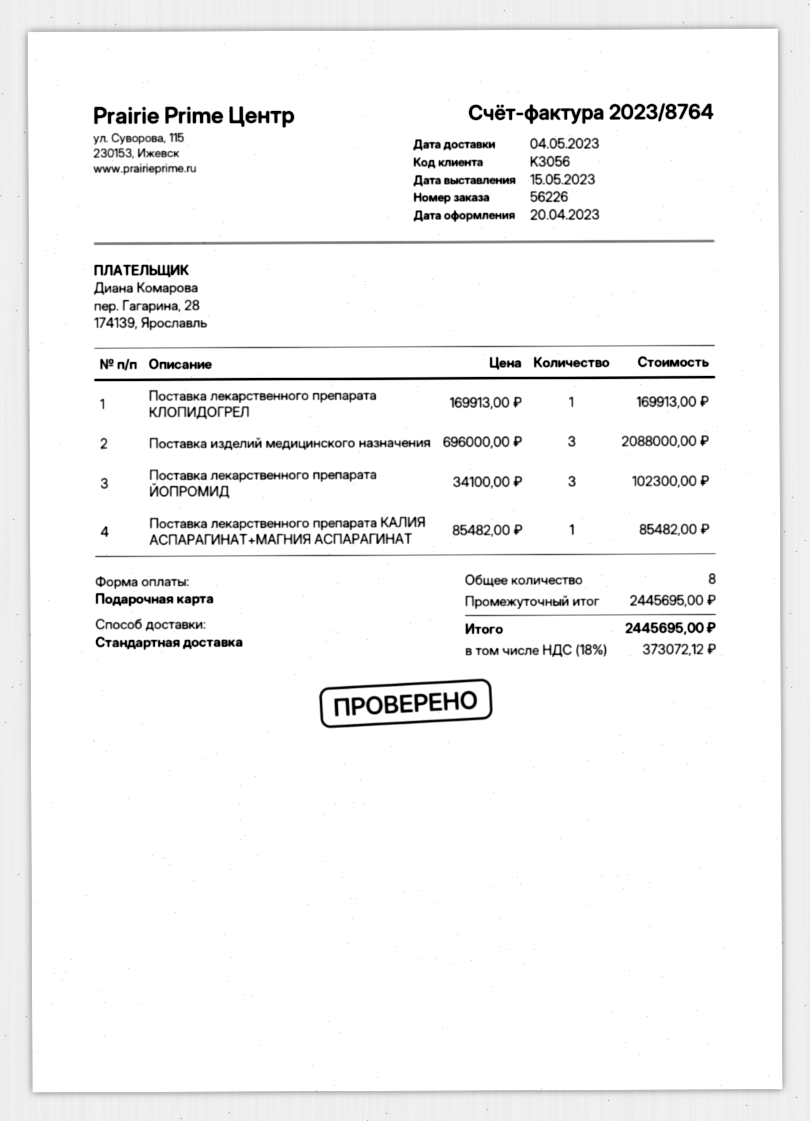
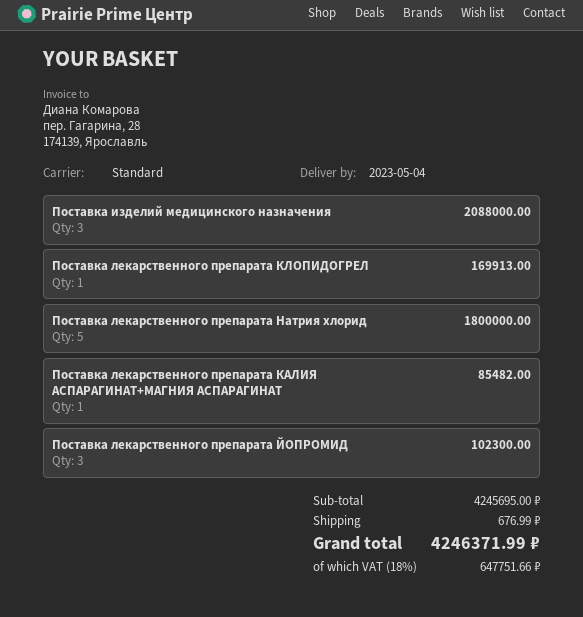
Поставка лекарственного препарата Натрия хлорид: none -> 5 for 1800000.00
subtotal: 2445695.00 -> 4245695.00
shipping: none -> 676.99
tax: 18% = 373072.12 -> 18% = 647751.66
total: 2445695.00 -> 4246371.99

